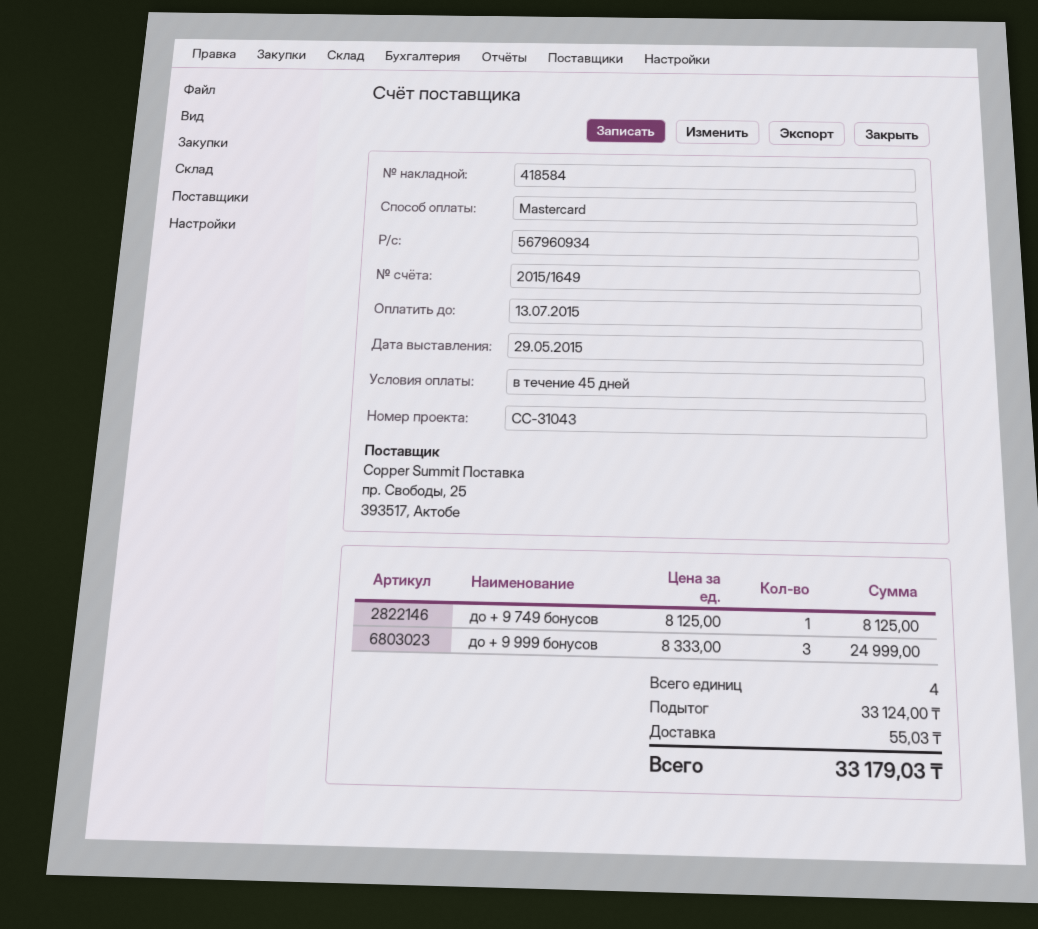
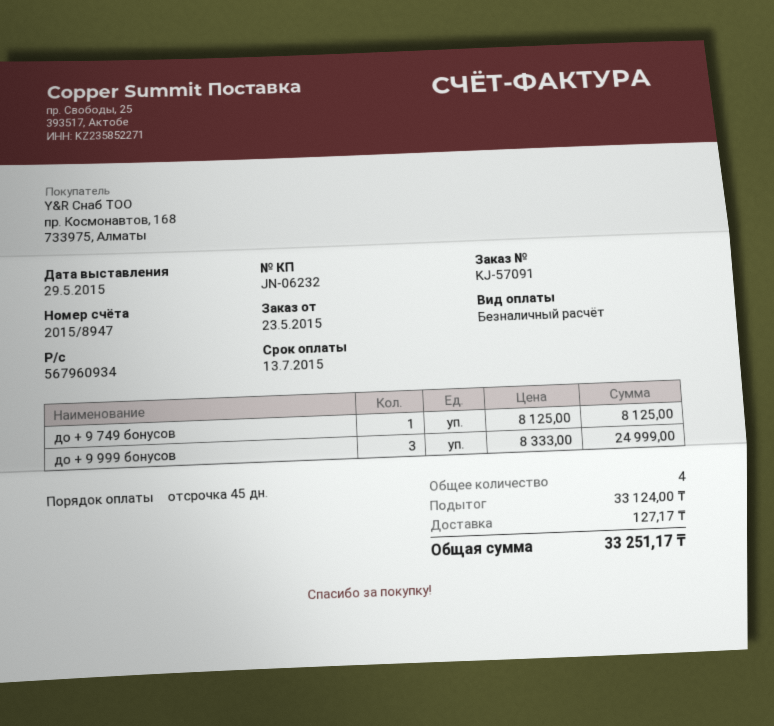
invoice number: 2015/1649 -> 2015/8947
payment method: Mastercard -> bank transfer
shipping: 55.03 -> 127.17
total: 33179.03 -> 33251.17

